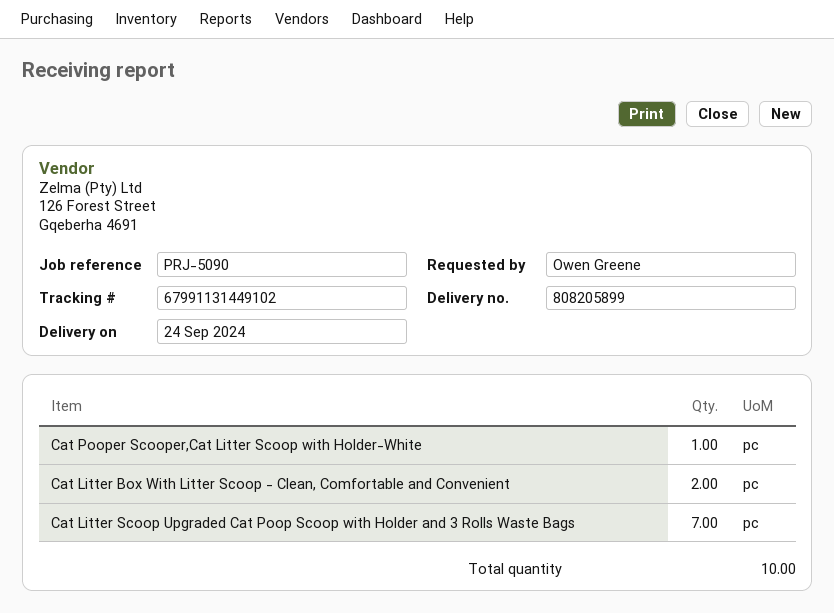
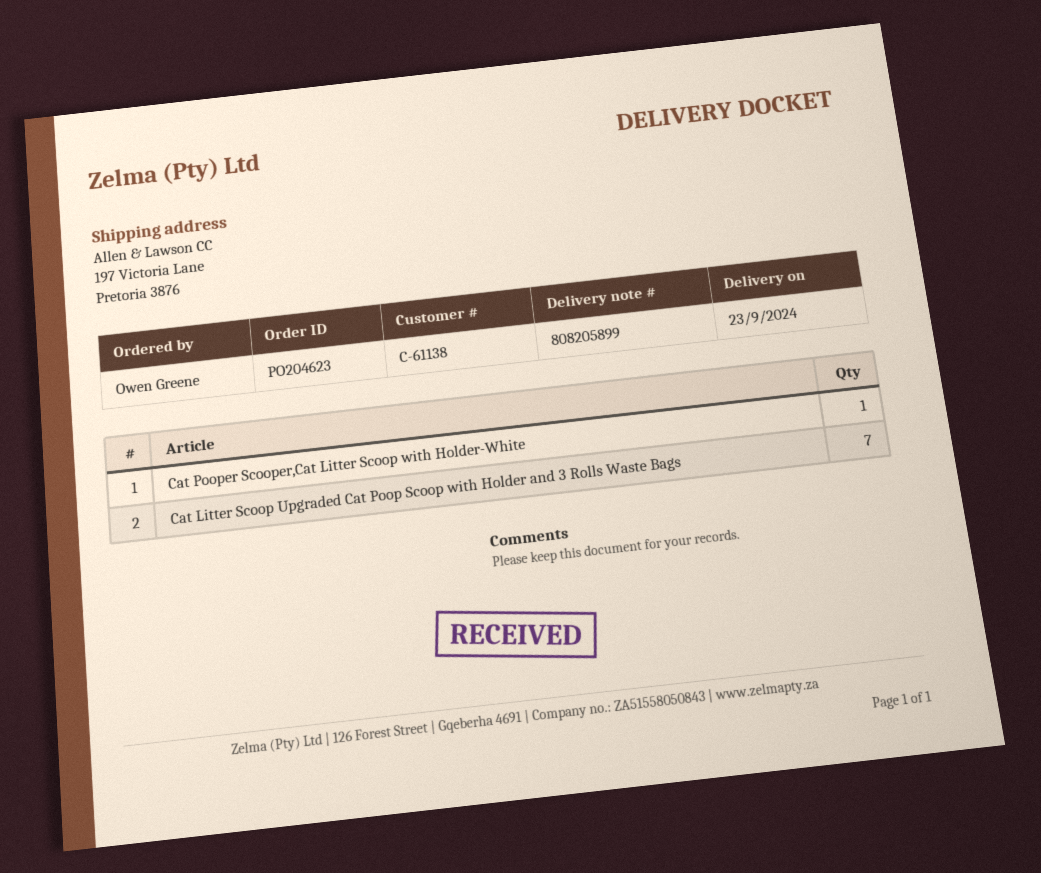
delivery date: 2024-09-24 -> 2024-09-23
Cat Litter Box With Litter Scoop - Clean, Comfortable and Convenient: 2 -> none

